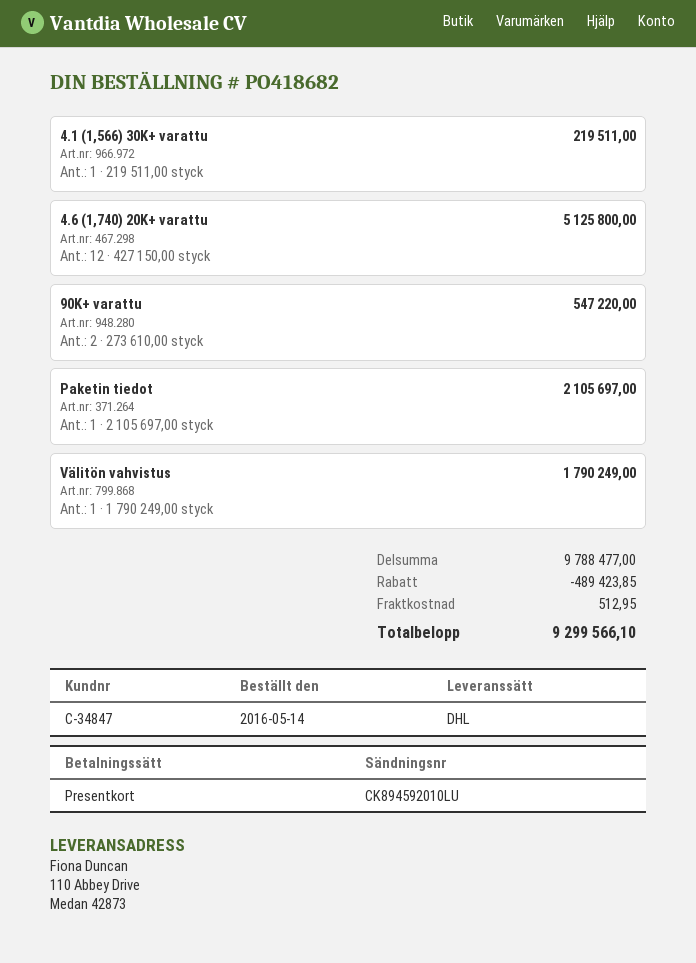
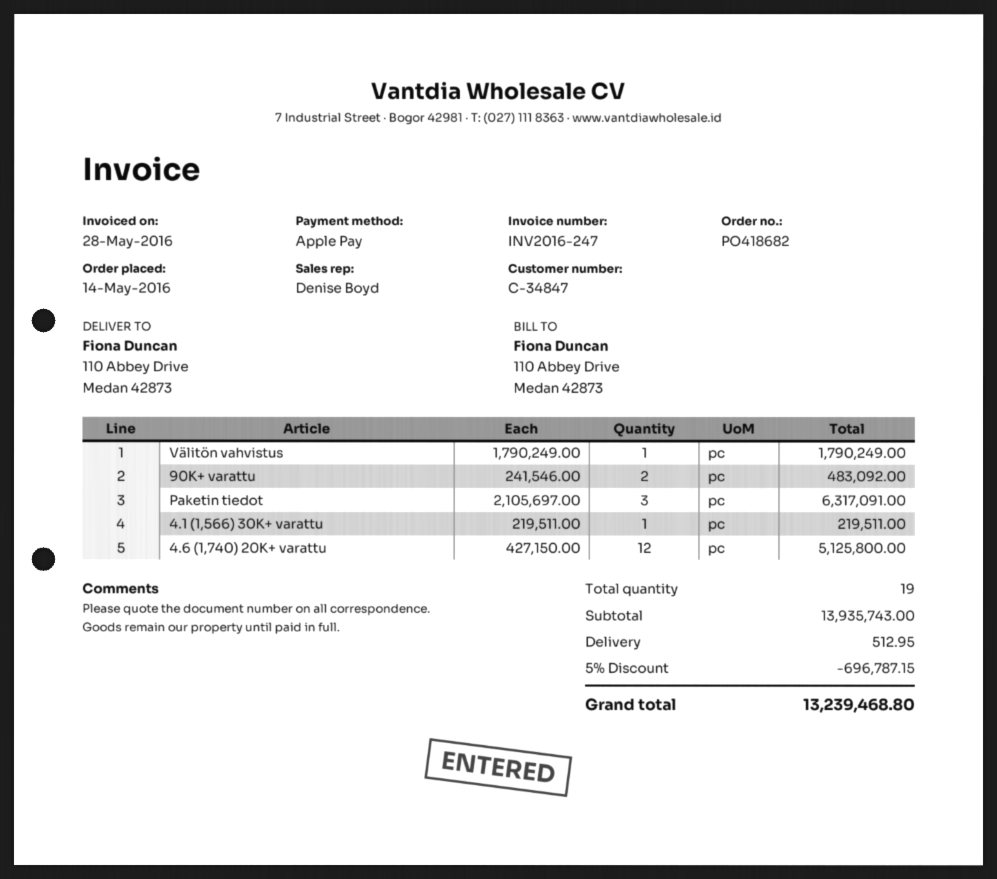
payment method: gift card -> Apple Pay
90K+ varattu: 2 x 273610.00 = 547220.00 -> 2 x 241546.00 = 483092.00
Paketin tiedot: 1 x 2105697.00 = 2105697.00 -> 3 x 2105697.00 = 6317091.00
subtotal: 9788477.00 -> 13935743.00
discount: 489423.85 -> 696787.15
total: 9299566.10 -> 13239468.80

